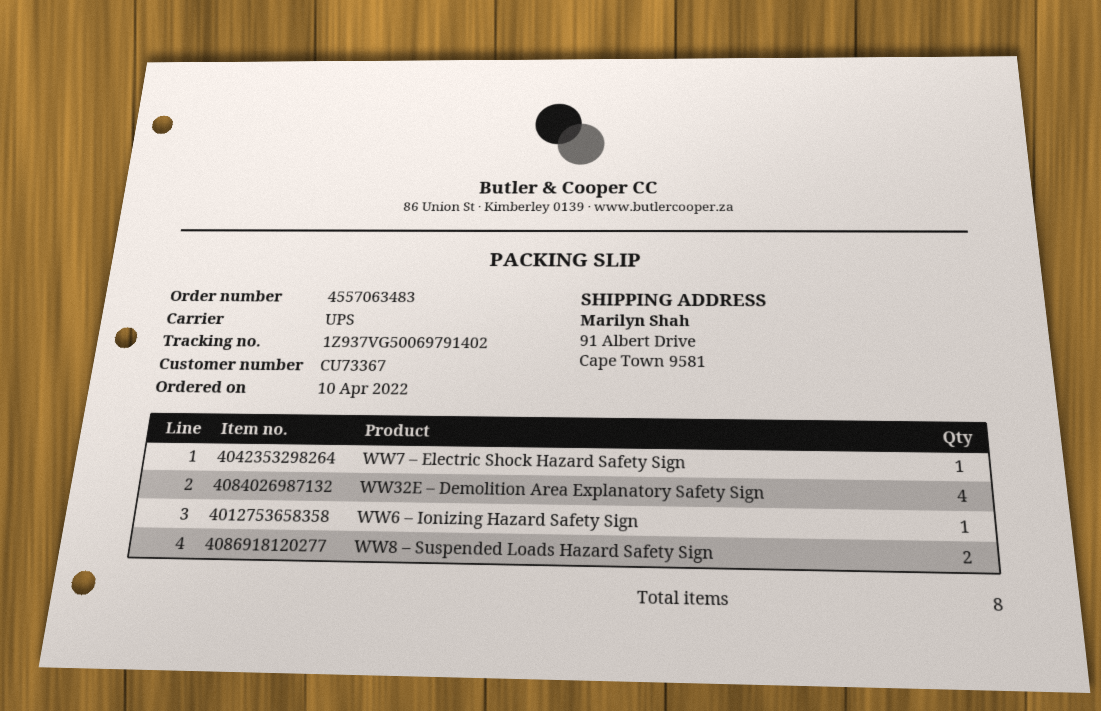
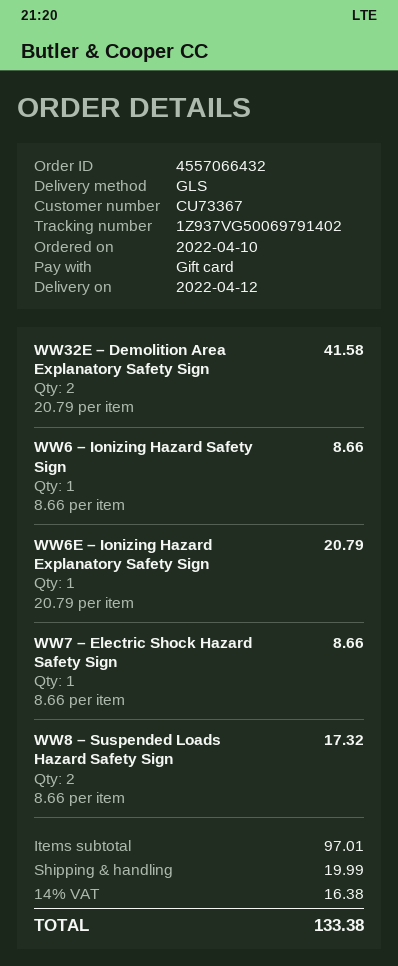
order number: 4557063483 -> 4557066432
shipping method: UPS -> GLS
WW32E – Demolition Area Explanatory Safety Sign: 4 -> 2
WW6E – Ionizing Hazard Explanatory Safety Sign: none -> 1

